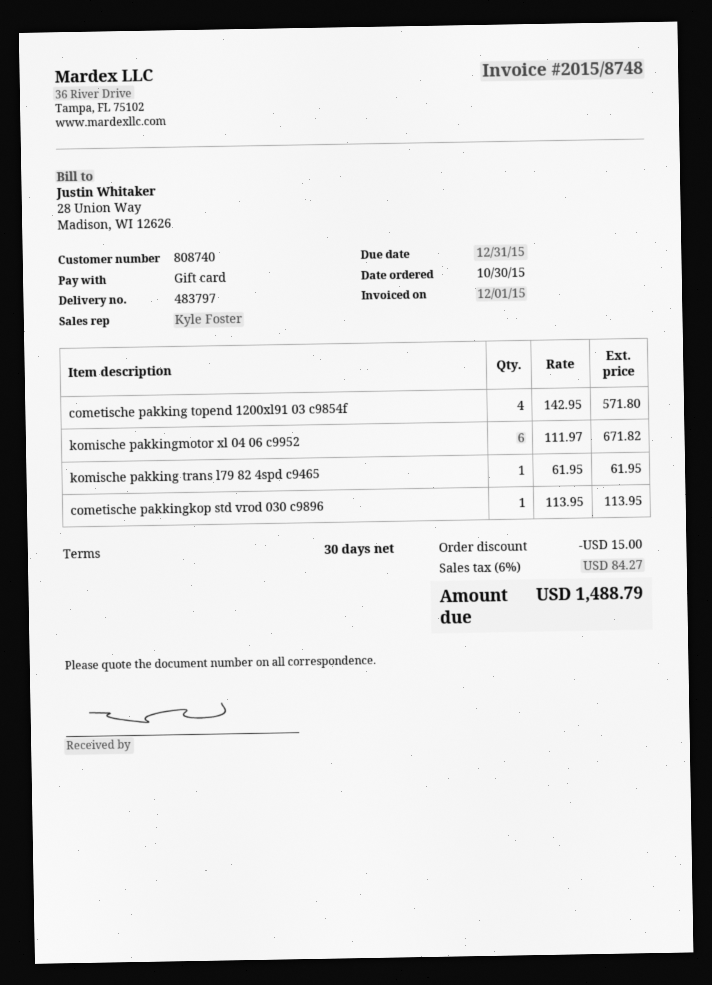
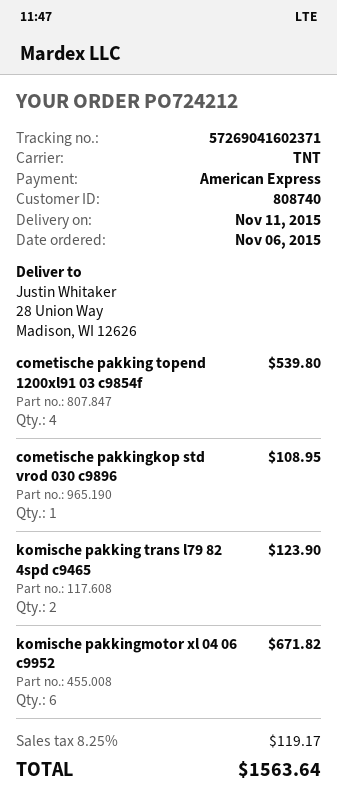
order date: 2015-10-30 -> 2015-11-06
payment method: gift card -> American Express
cometische pakking topend 1200xl91 03 c9854f: 4 for 571.80 -> 4 for 539.80
komische pakking trans l79 82 4spd c9465: 1 for 61.95 -> 2 for 123.90
cometische pakkingkop std vrod 030 c9896: 1 for 113.95 -> 1 for 108.95
discount: 15.00 -> none
tax: 6% = 84.27 -> 8.25% = 119.17
total: 1488.79 -> 1563.64

